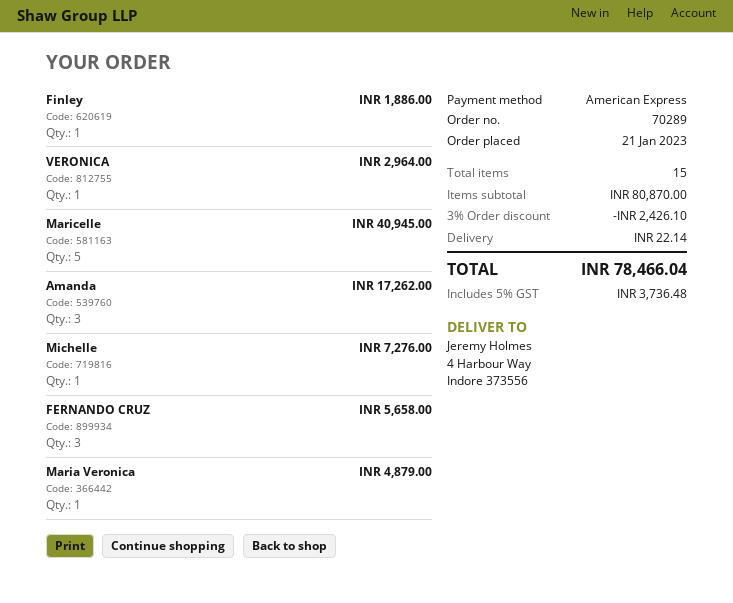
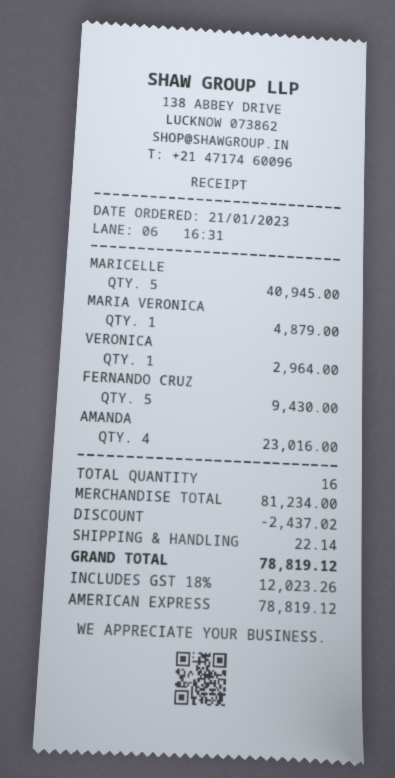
Finley: 1 for 1886.00 -> none
Amanda: 3 for 17262.00 -> 4 for 23016.00
Michelle: 1 for 7276.00 -> none
FERNANDO CRUZ: 3 for 5658.00 -> 5 for 9430.00
total quantity: 15 -> 16
subtotal: 80870.00 -> 81234.00
discount: 2426.10 -> 2437.02
tax: 5% = 3736.48 -> 18% = 12023.26
total: 78466.04 -> 78819.12

